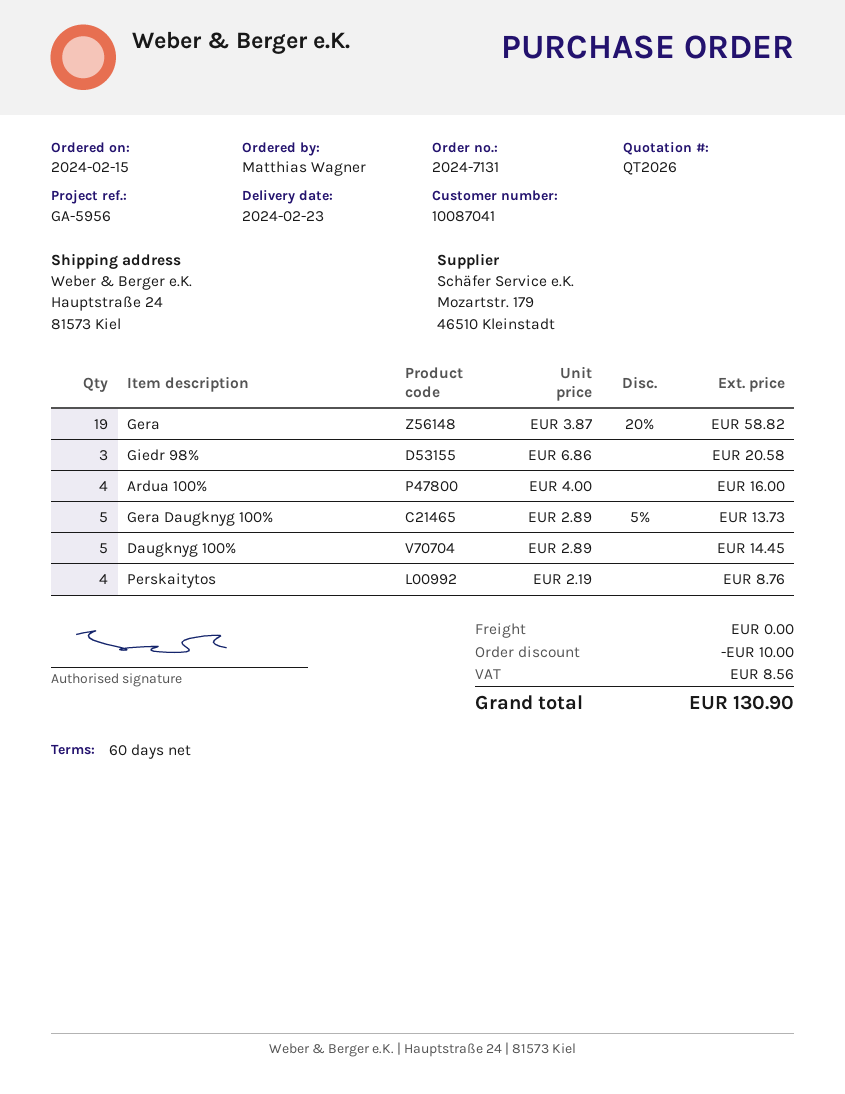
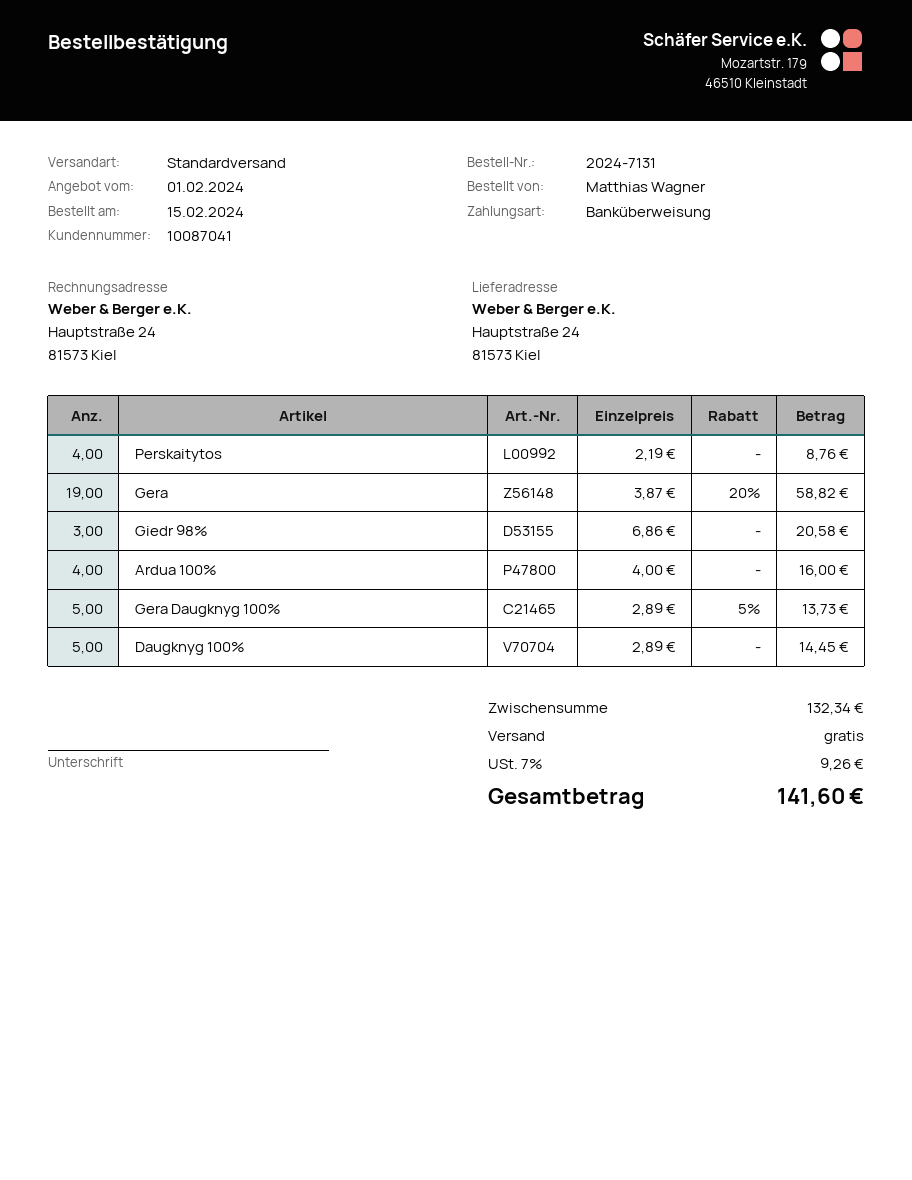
discount: 10.00 -> none
tax: 8.56 -> 9.26
total: 130.90 -> 141.60

